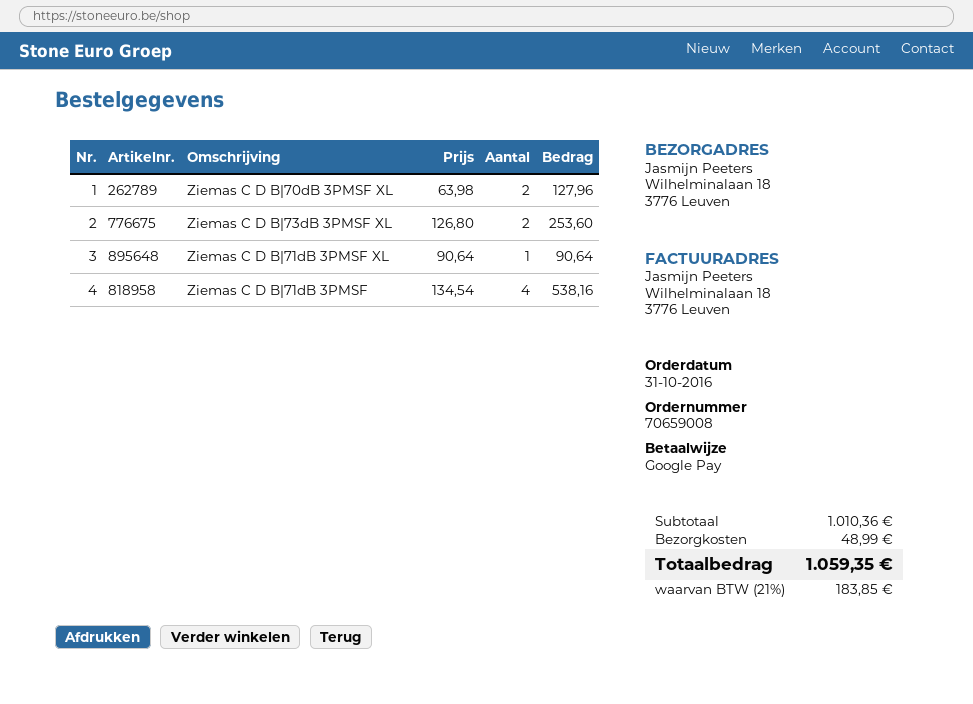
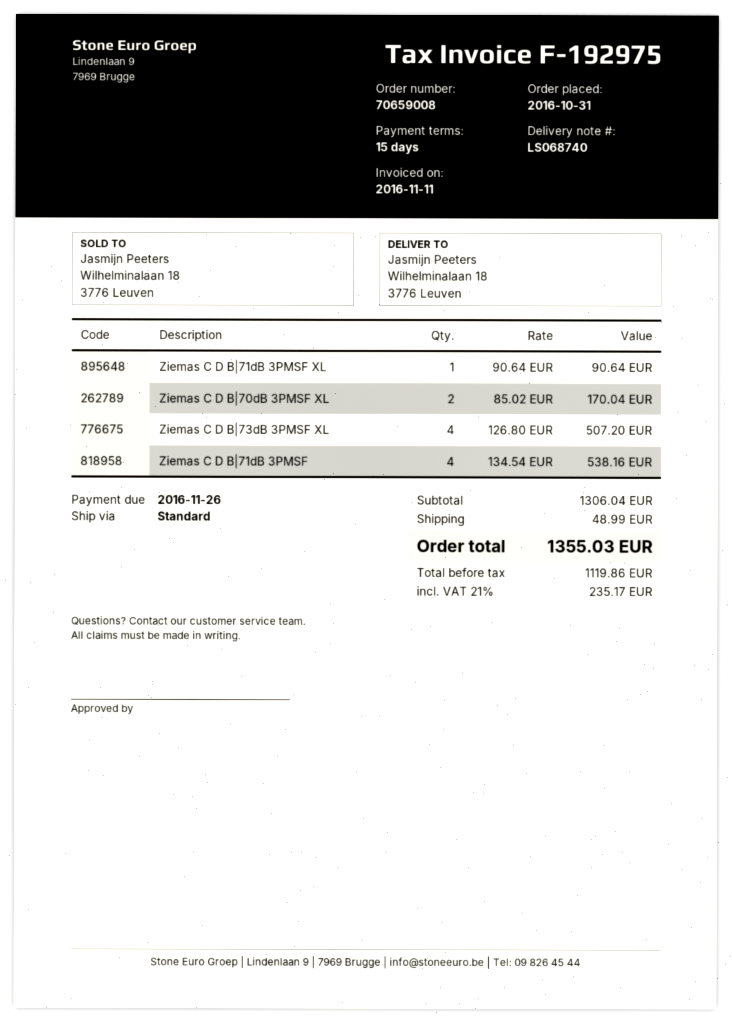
Ziemas C D B|70dB 3PMSF XL: 2 x 63.98 = 127.96 -> 2 x 85.02 = 170.04
Ziemas C D B|73dB 3PMSF XL: 2 x 126.80 = 253.60 -> 4 x 126.80 = 507.20
subtotal: 1010.36 -> 1306.04
tax: 21% = 183.85 -> 21% = 235.17
total: 1059.35 -> 1355.03

